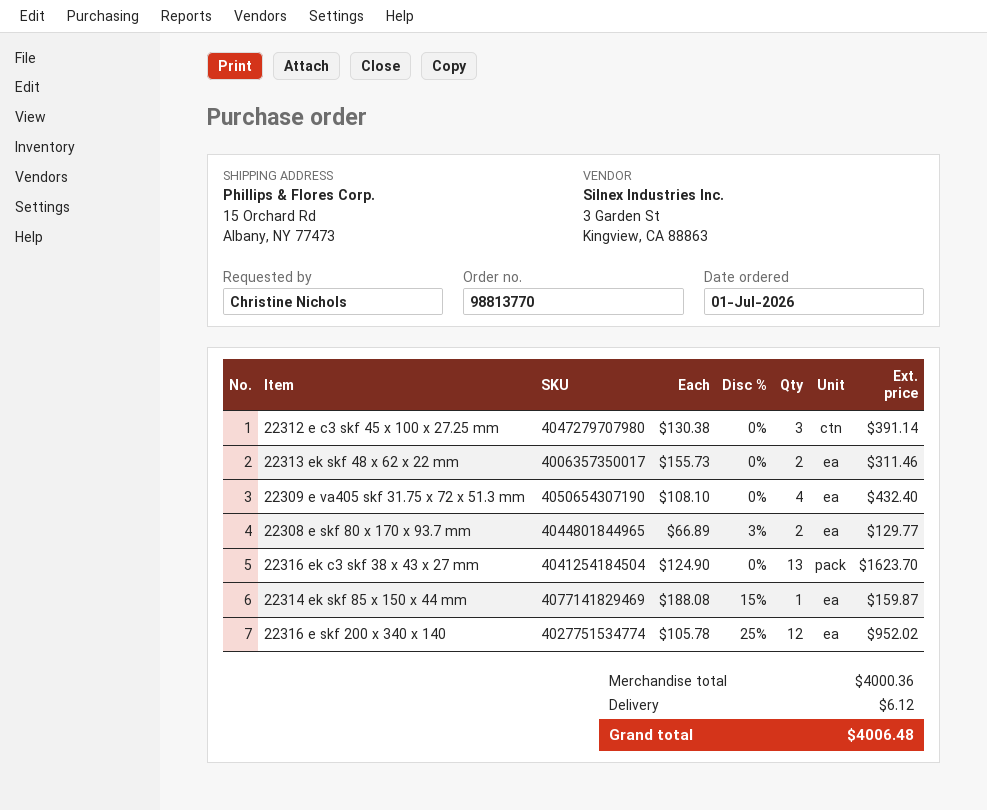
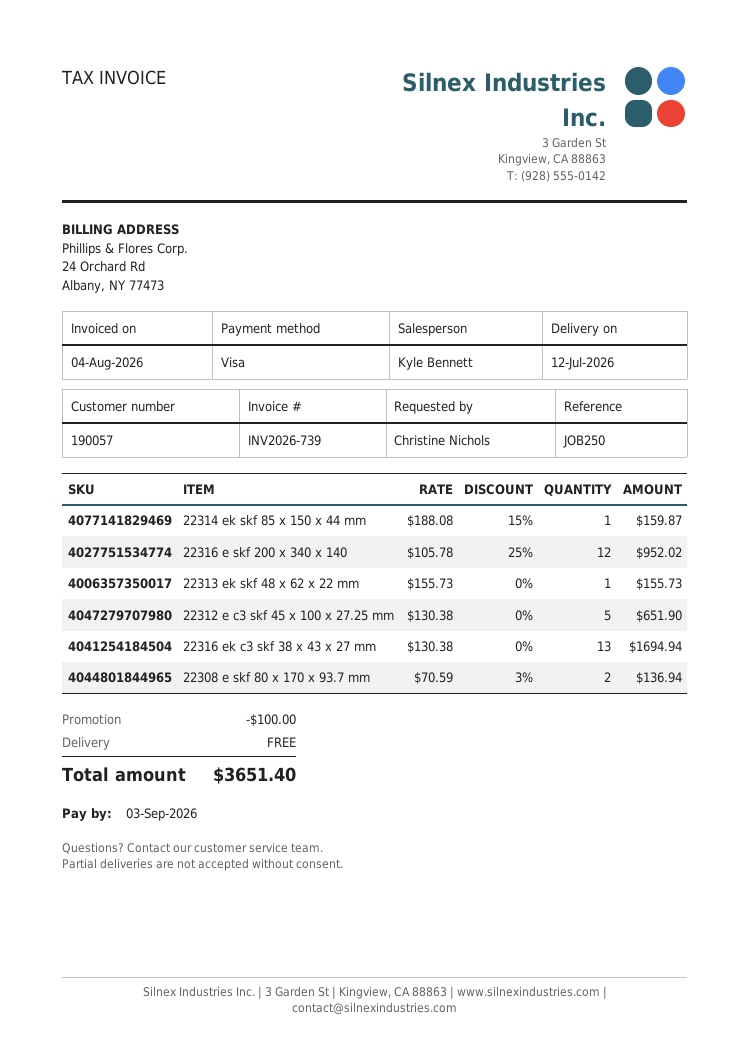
22312 e c3 skf 45 x 100 x 27.25 mm: 3 x 130.38 = 391.14 -> 5 x 130.38 = 651.90
22313 ek skf 48 x 62 x 22 mm: 2 x 155.73 = 311.46 -> 1 x 155.73 = 155.73
22309 e va405 skf 31.75 x 72 x 51.3 mm: 4 x 108.10 = 432.40 -> none
22308 e skf 80 x 170 x 93.7 mm: 2 x 66.89 - 3% = 129.77 -> 2 x 70.59 - 3% = 136.94
22316 ek c3 skf 38 x 43 x 27 mm: 13 x 124.90 = 1623.70 -> 13 x 130.38 = 1694.94
discount: none -> 100.00
shipping: 6.12 -> 0.00
total: 4006.48 -> 3651.40

